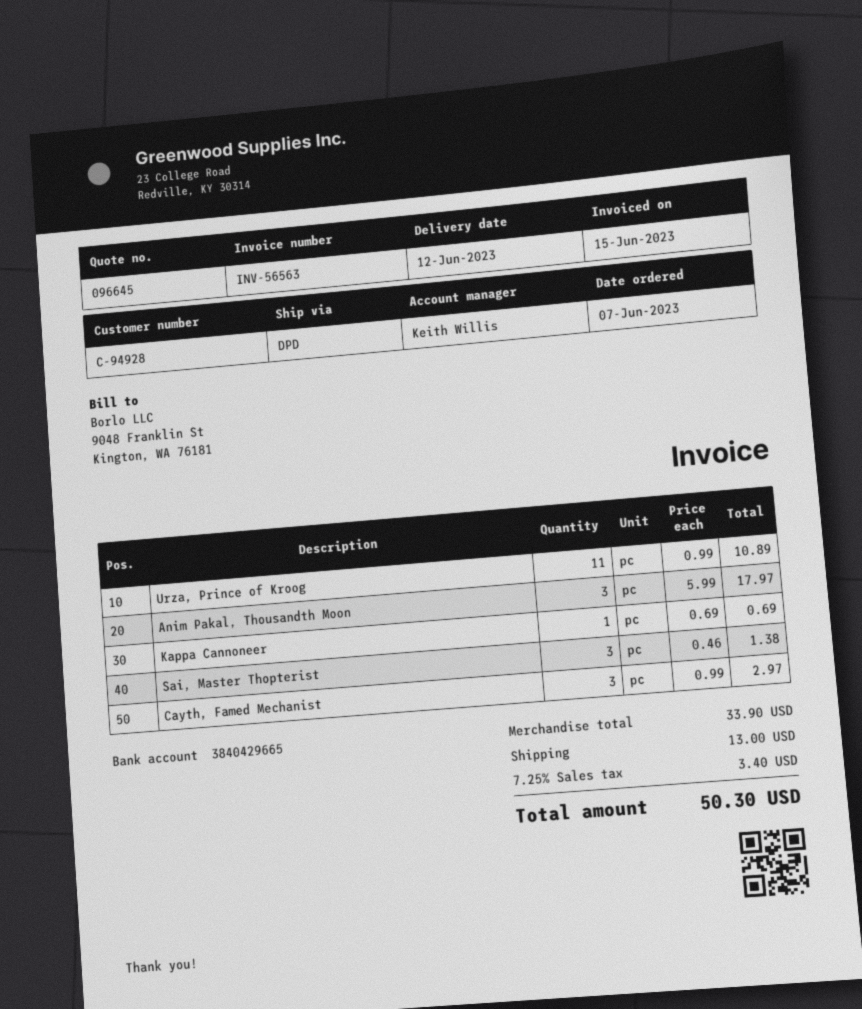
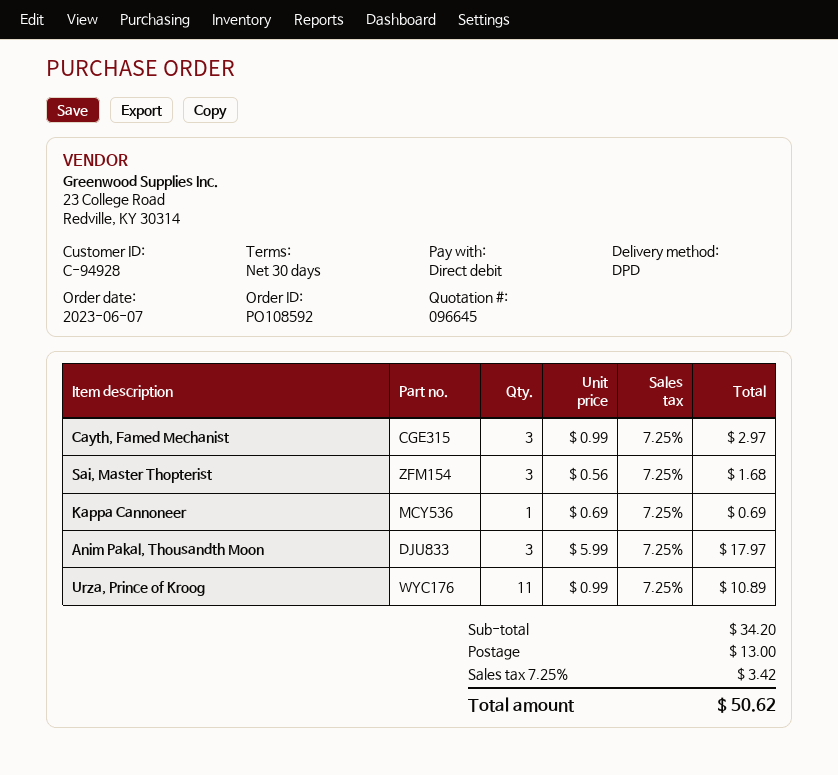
Sai, Master Thopterist: 3 x 0.46 = 1.38 -> 3 x 0.56 = 1.68
subtotal: 33.90 -> 34.20
tax: 7.25% = 3.40 -> 7.25% = 3.42
total: 50.30 -> 50.62

